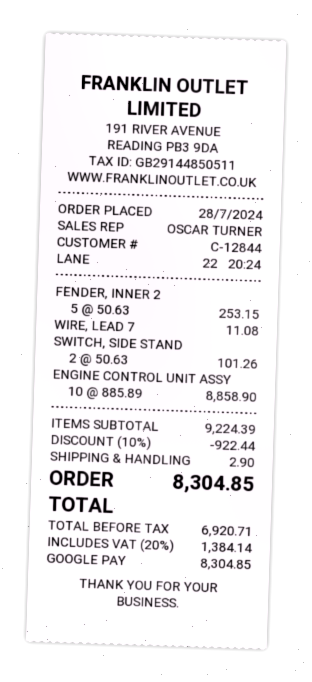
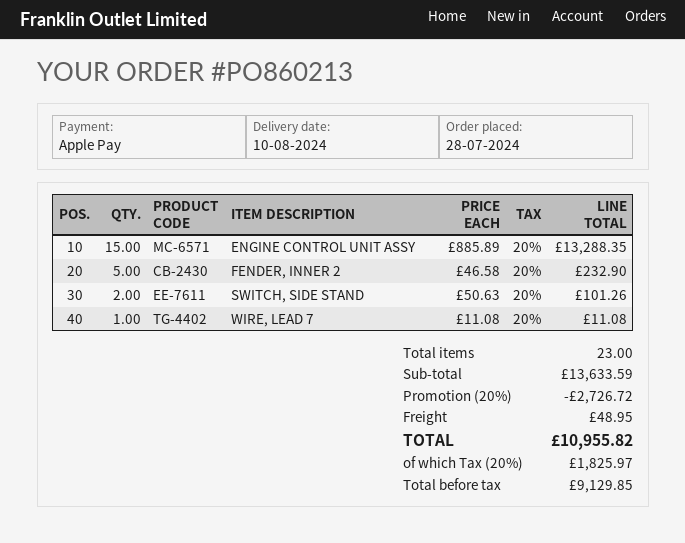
payment method: Google Pay -> Apple Pay
FENDER, INNER 2: 5 x 50.63 = 253.15 -> 5 x 46.58 = 232.90
ENGINE CONTROL UNIT ASSY: 10 x 885.89 = 8858.90 -> 15 x 885.89 = 13288.35
subtotal: 9224.39 -> 13633.59
discount: 10% = 922.44 -> 20% = 2726.72
shipping: 2.90 -> 48.95
net: 6920.71 -> 9129.85
tax: 20% = 1384.14 -> 20% = 1825.97
total: 8304.85 -> 10955.82

